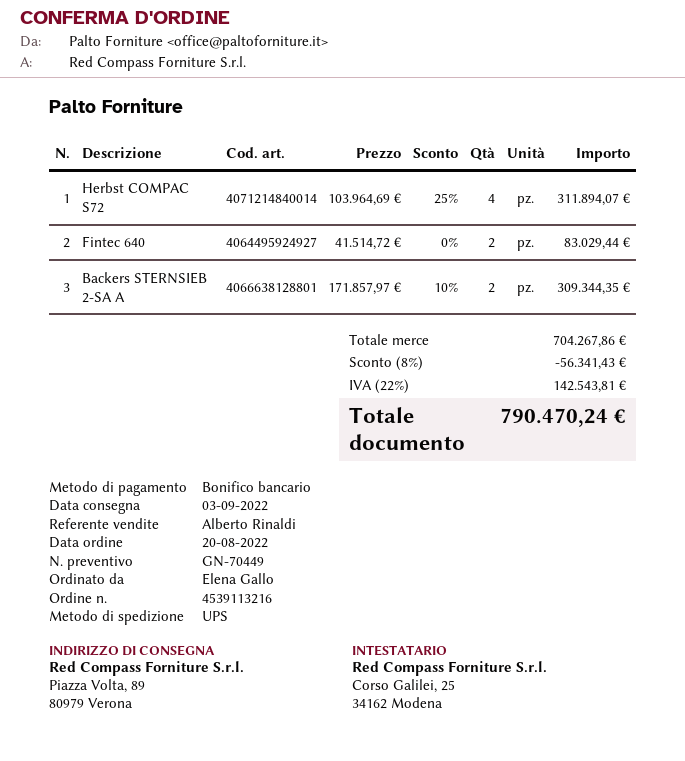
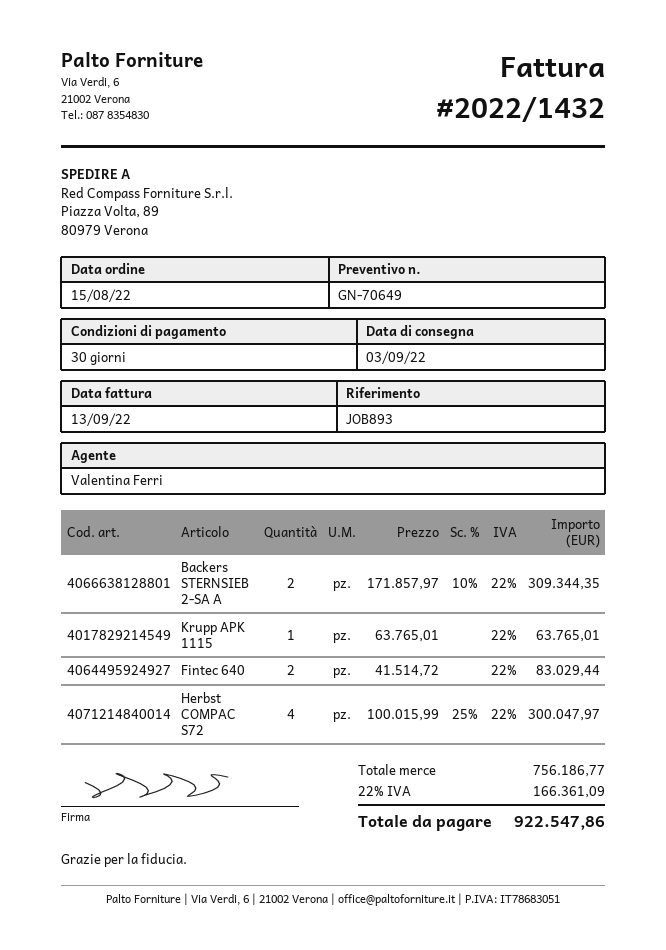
quote number: GN-70449 -> GN-70649
order date: 2022-08-20 -> 2022-08-15
sales rep: Alberto Rinaldi -> Valentina Ferri
Herbst COMPAC S72: 4 x 103964.69 - 25% = 311894.07 -> 4 x 100015.99 - 25% = 300047.97
Krupp APK 1115: none -> 1 x 63765.01 = 63765.01
subtotal: 704267.86 -> 756186.77
discount: 8% = 56341.43 -> none
tax: 22% = 142543.81 -> 22% = 166361.09
total: 790470.24 -> 922547.86

